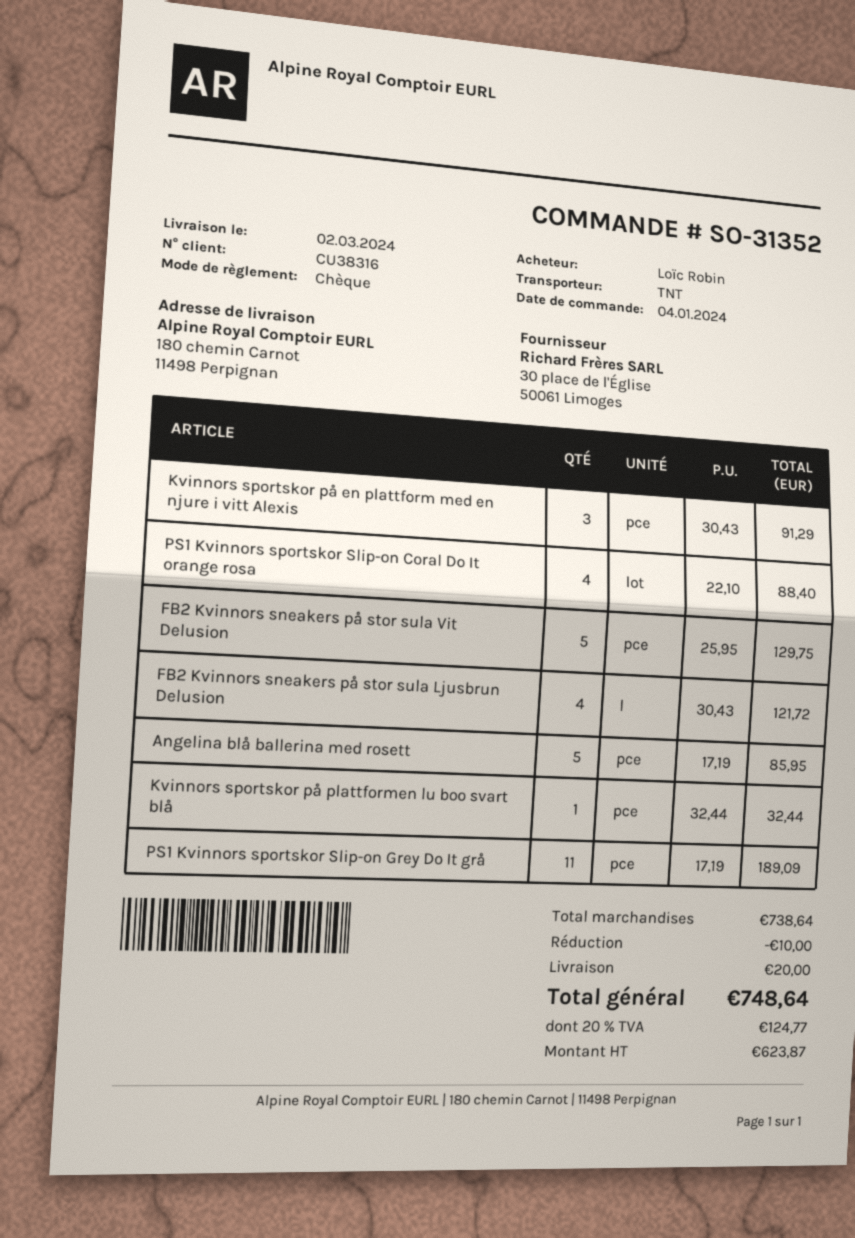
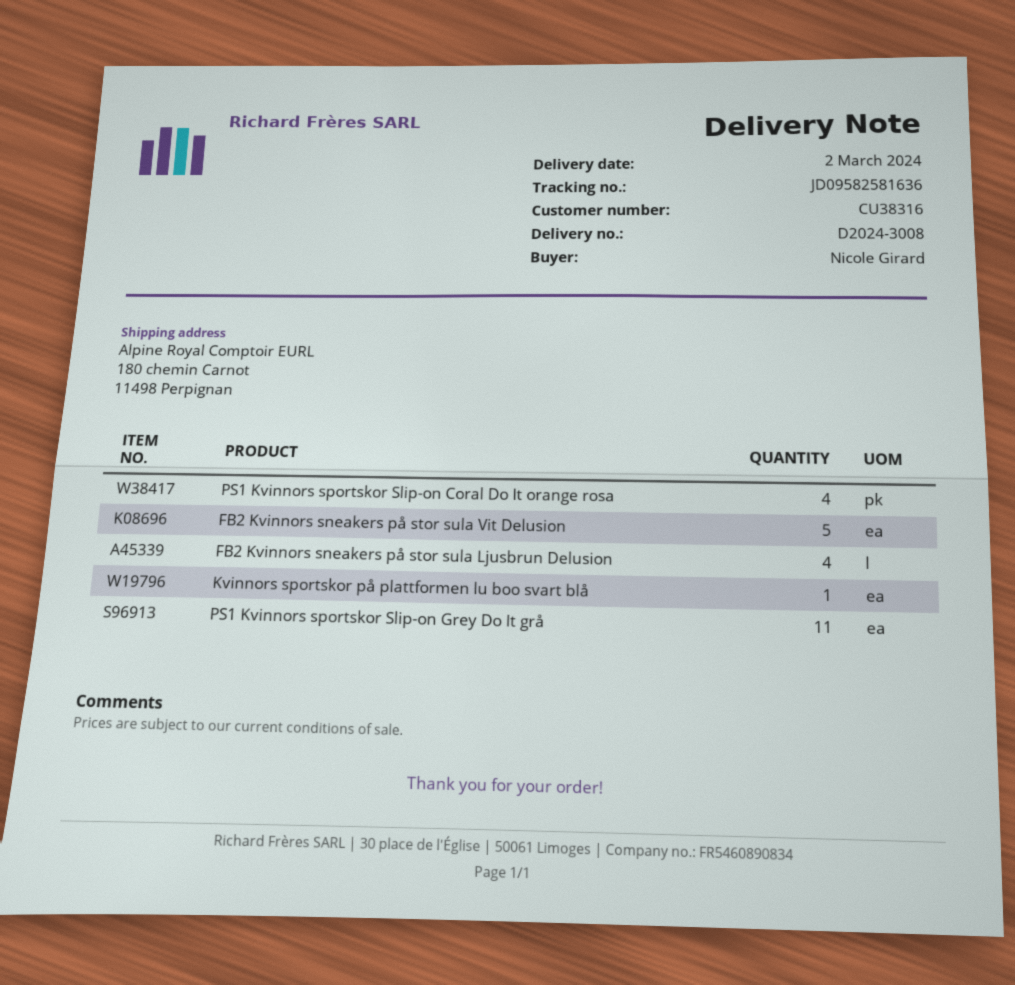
ordered by: Loïc Robin -> Nicole Girard
Kvinnors sportskor på en plattform med en njure i vitt Alexis: 3 -> none
Angelina blå ballerina med rosett: 5 -> none

